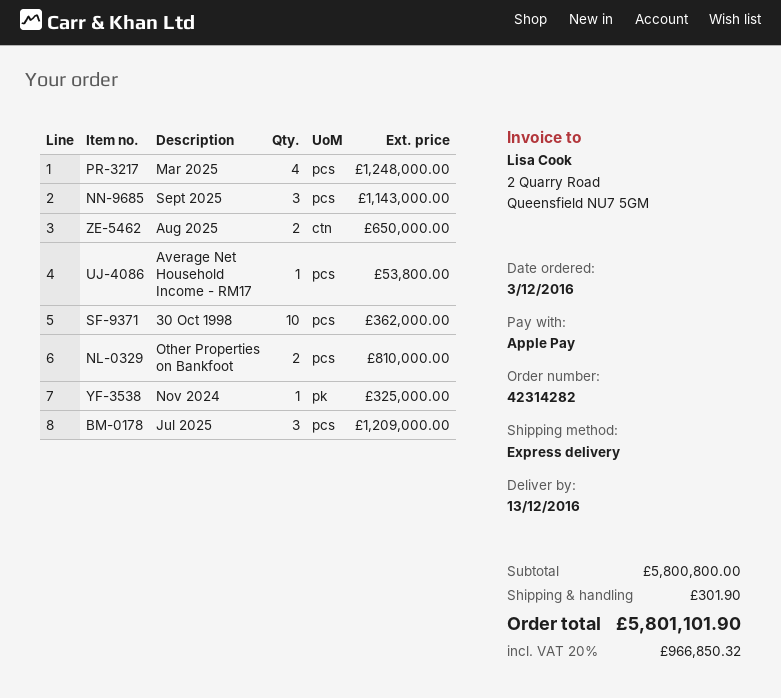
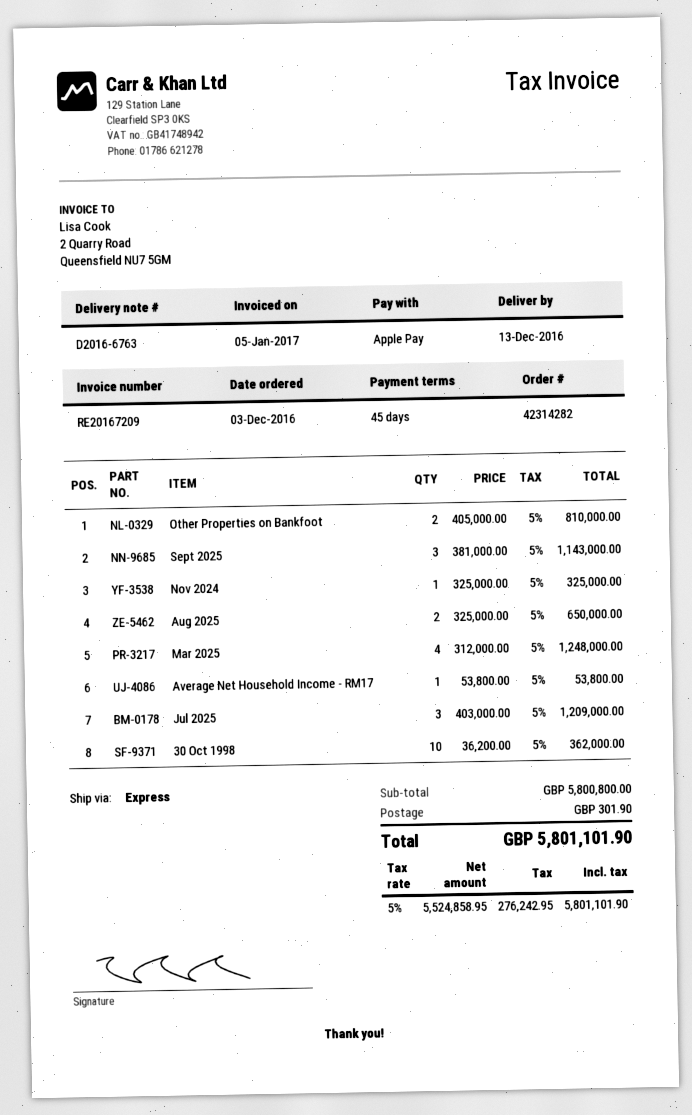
tax: 20% = 966850.32 -> 5% = 276242.95

